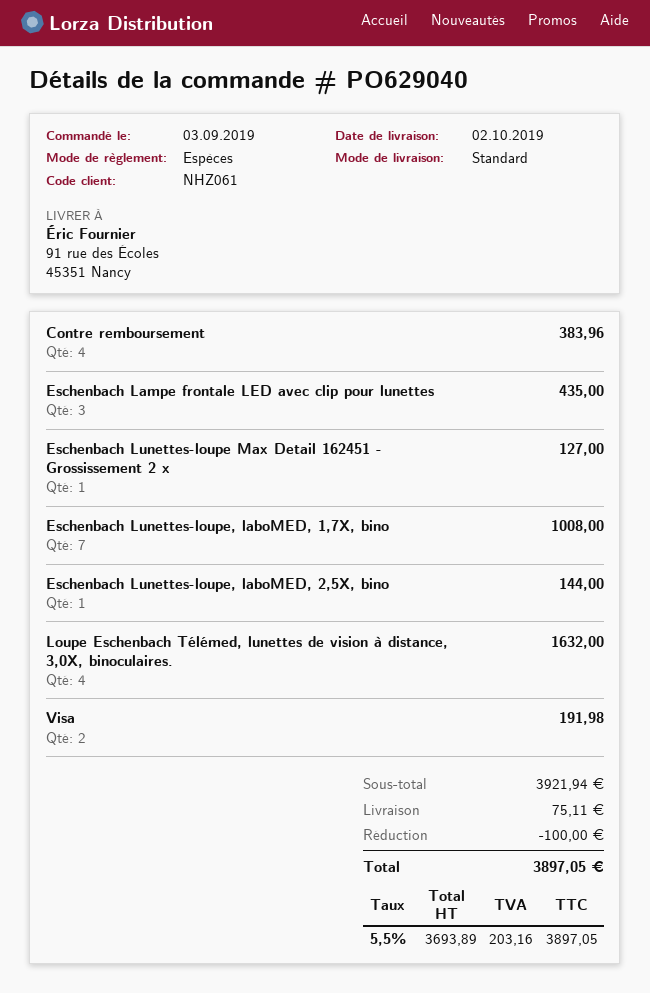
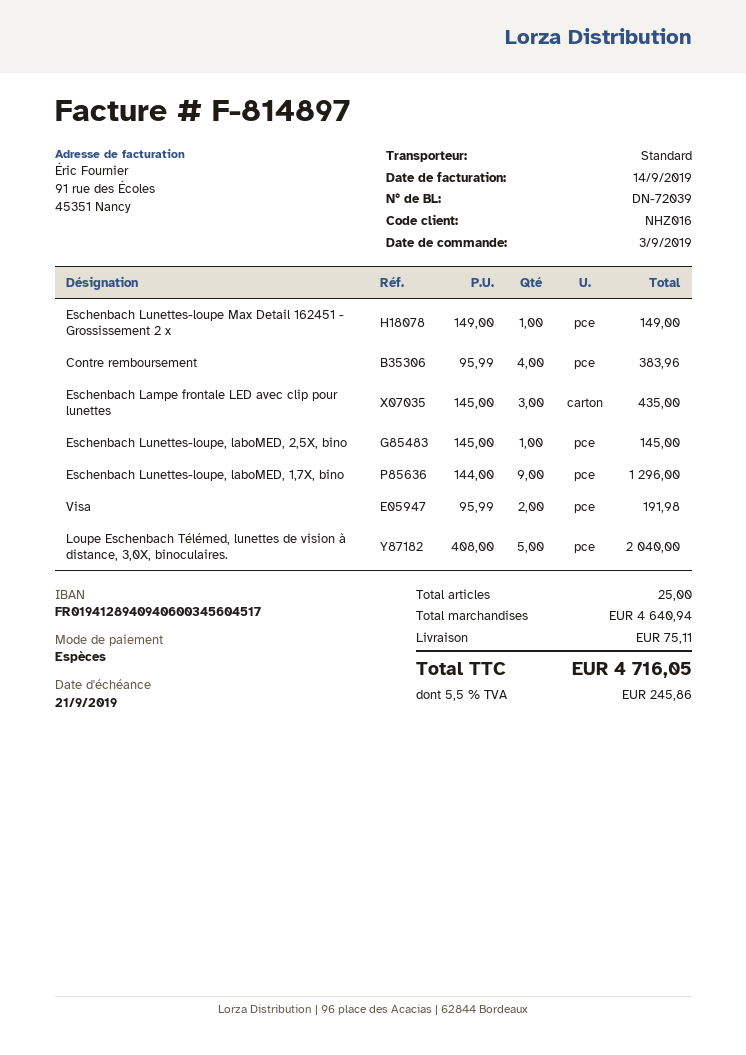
customer number: NHZ061 -> NHZ016
Eschenbach Lunettes-loupe Max Detail 162451 - Grossissement 2 x: 1 for 127.00 -> 1 for 149.00
Eschenbach Lunettes-loupe, laboMED, 1,7X, bino: 7 for 1008.00 -> 9 for 1296.00
Eschenbach Lunettes-loupe, laboMED, 2,5X, bino: 1 for 144.00 -> 1 for 145.00
Loupe Eschenbach Télémed, lunettes de vision à distance, 3,0X, binoculaires.: 4 for 1632.00 -> 5 for 2040.00
subtotal: 3921.94 -> 4640.94
discount: 100.00 -> none
tax: 5.5% = 203.16 -> 5.5% = 245.86
total: 3897.05 -> 4716.05

